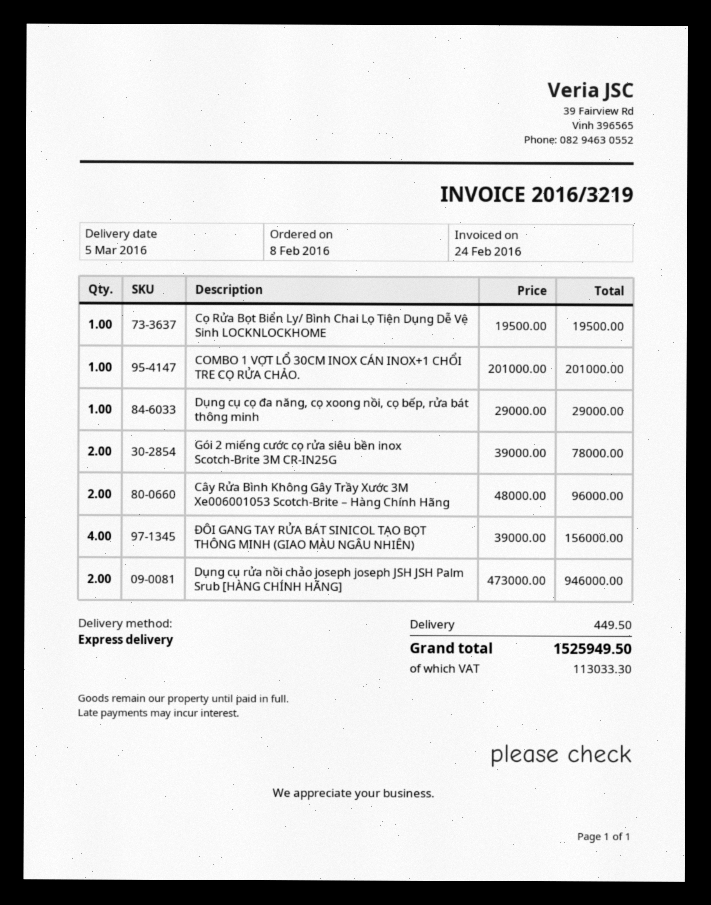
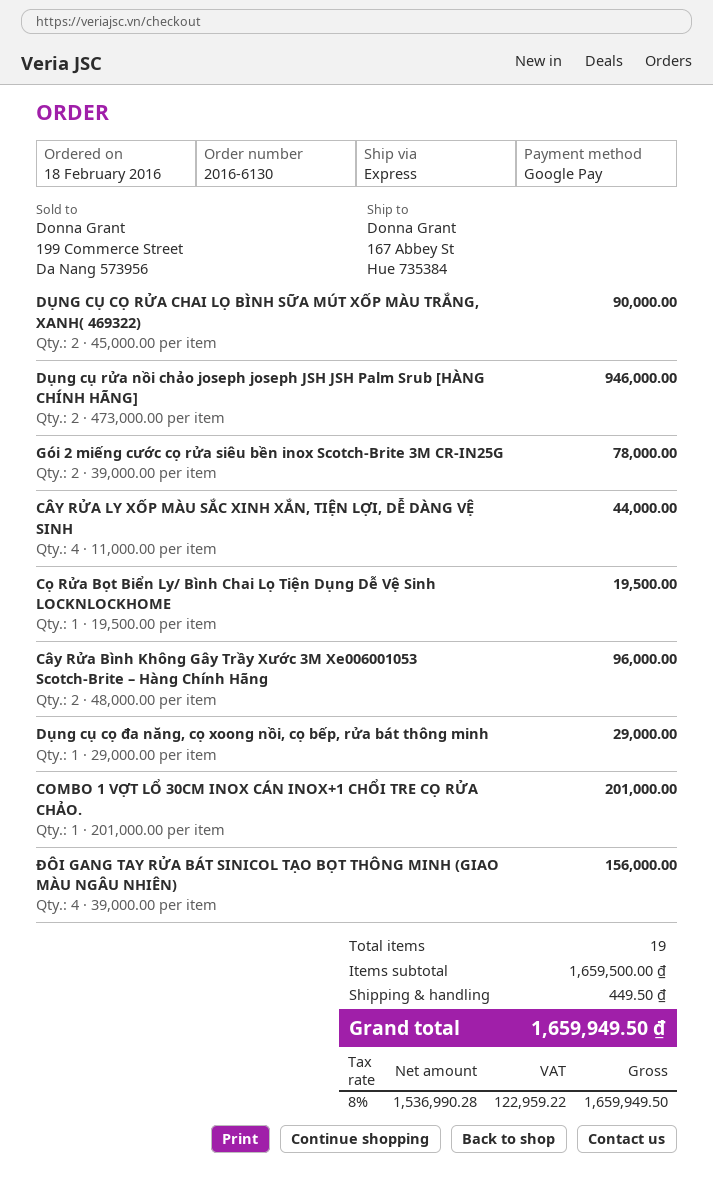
order date: 2016-02-08 -> 2016-02-18
DỤNG CỤ CỌ RỬA CHAI LỌ BÌNH SỮA MÚT XỐP MÀU TRẮNG, XANH( 469322): none -> 2 x 45000.00 = 90000.00
CÂY RỬA LY XỐP MÀU SẮC XINH XẮN, TIỆN LỢI, DỄ DÀNG VỆ SINH: none -> 4 x 11000.00 = 44000.00
tax: 113033.30 -> 122959.22
total: 1525949.50 -> 1659949.50

